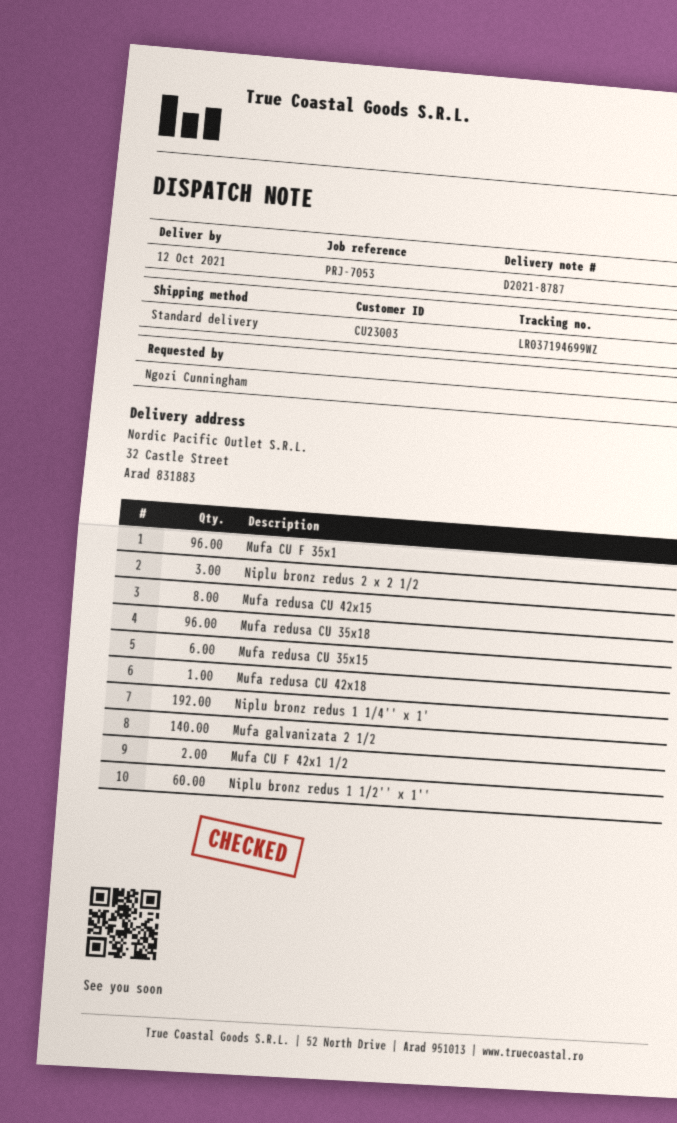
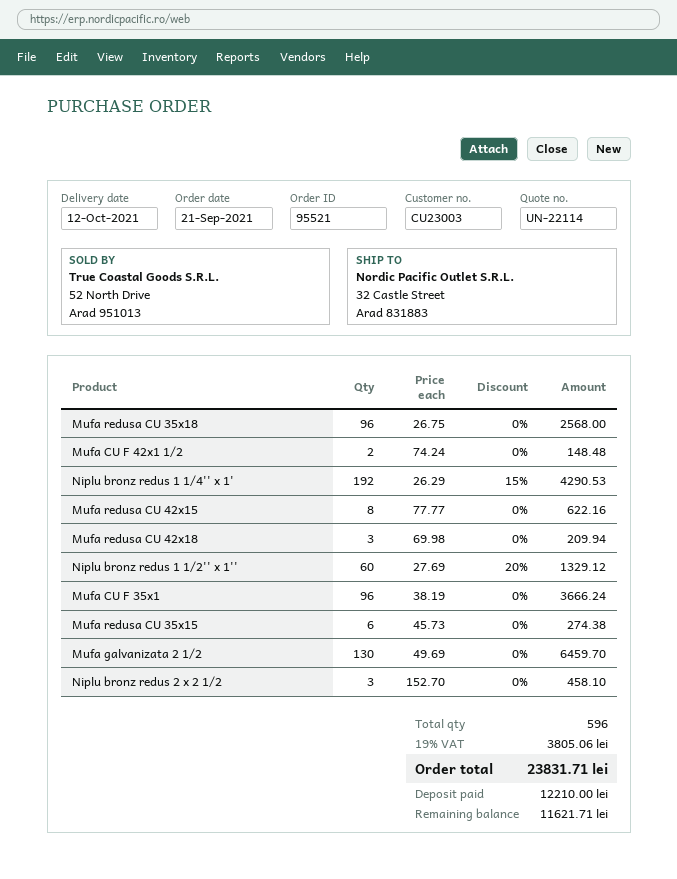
Mufa redusa CU 42x18: 1 -> 3
Mufa galvanizata 2 1/2: 140 -> 130

